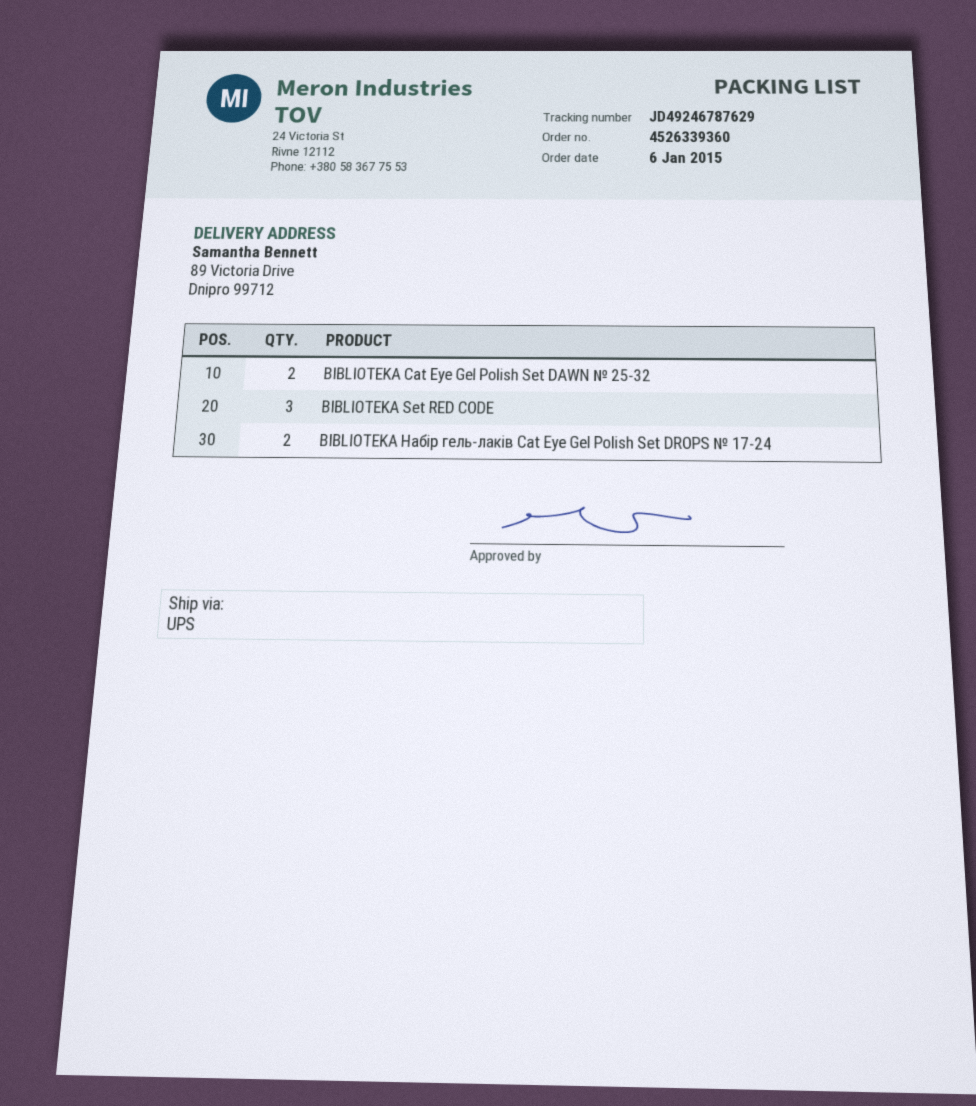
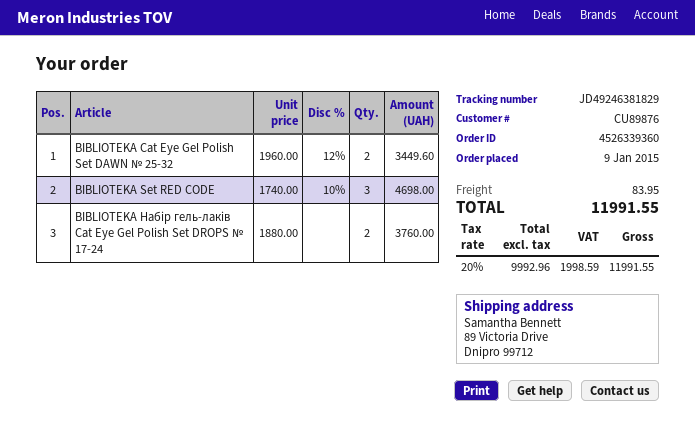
order date: 2015-01-06 -> 2015-01-09
tracking number: JD49246787629 -> JD49246381829

